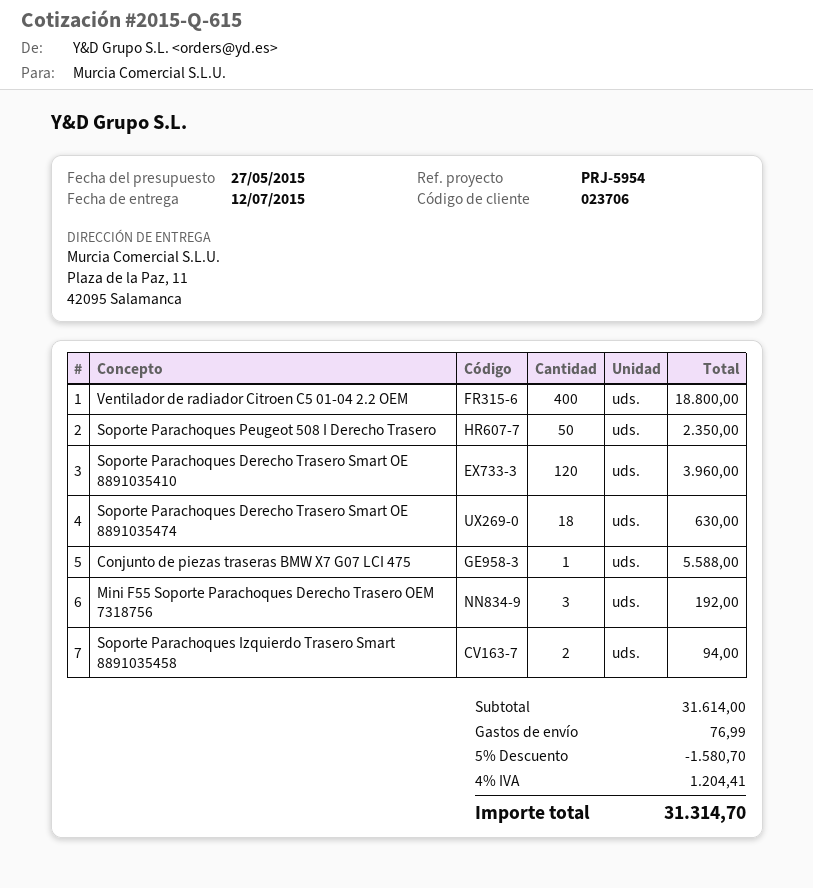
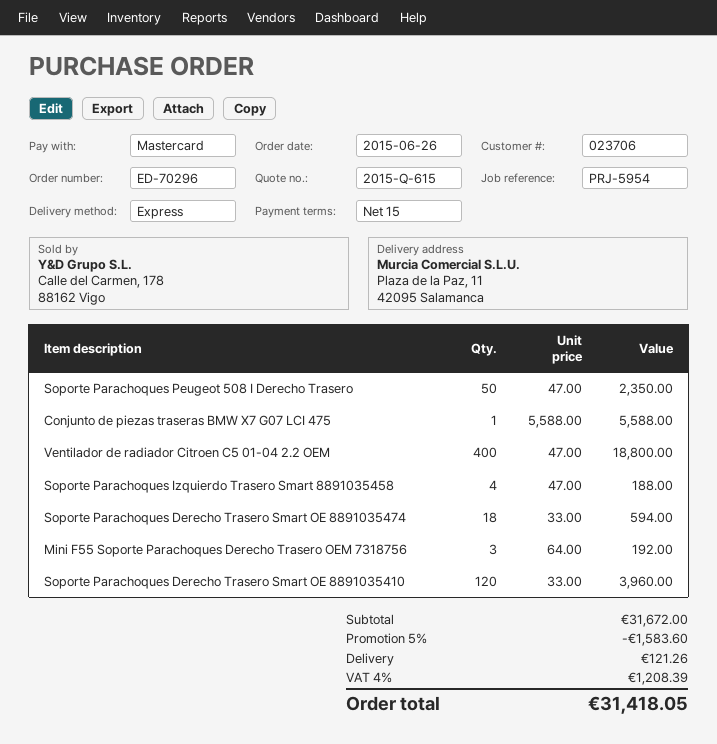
Soporte Parachoques Derecho Trasero Smart OE 8891035474: 18 for 630.00 -> 18 for 594.00
Soporte Parachoques Izquierdo Trasero Smart 8891035458: 2 for 94.00 -> 4 for 188.00
subtotal: 31614.00 -> 31672.00
discount: 5% = 1580.70 -> 5% = 1583.60
shipping: 76.99 -> 121.26
tax: 4% = 1204.41 -> 4% = 1208.39
total: 31314.70 -> 31418.05

